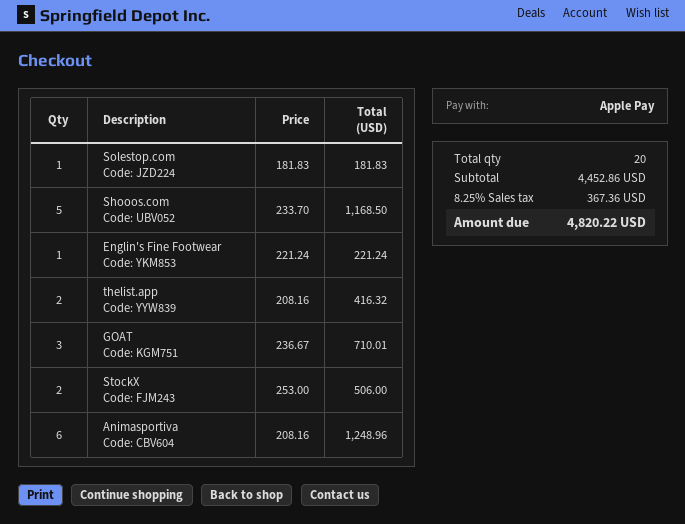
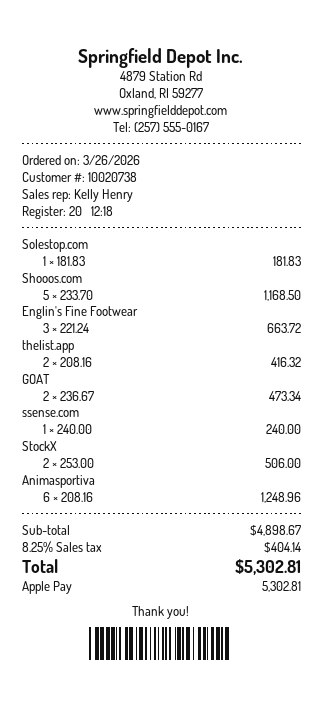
Englin's Fine Footwear: 1 x 221.24 = 221.24 -> 3 x 221.24 = 663.72
GOAT: 3 x 236.67 = 710.01 -> 2 x 236.67 = 473.34
ssense.com: none -> 1 x 240.00 = 240.00
subtotal: 4452.86 -> 4898.67
tax: 8.25% = 367.36 -> 8.25% = 404.14
total: 4820.22 -> 5302.81

